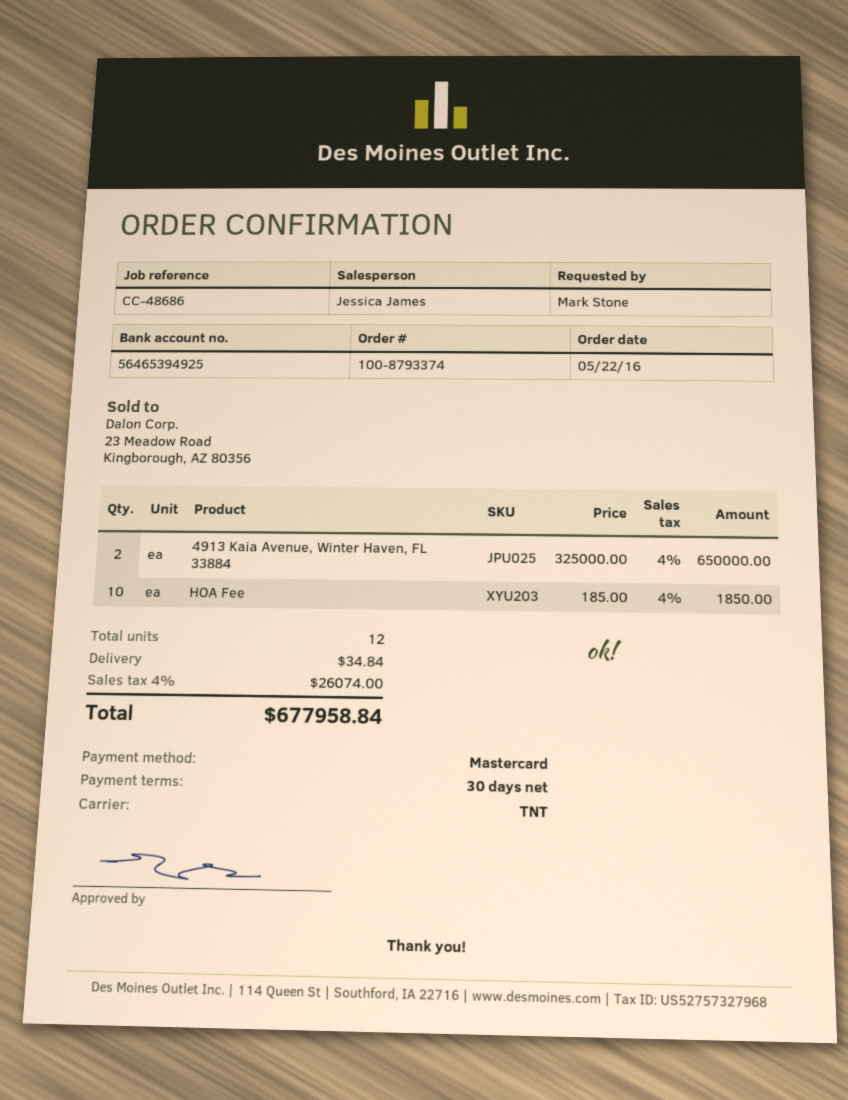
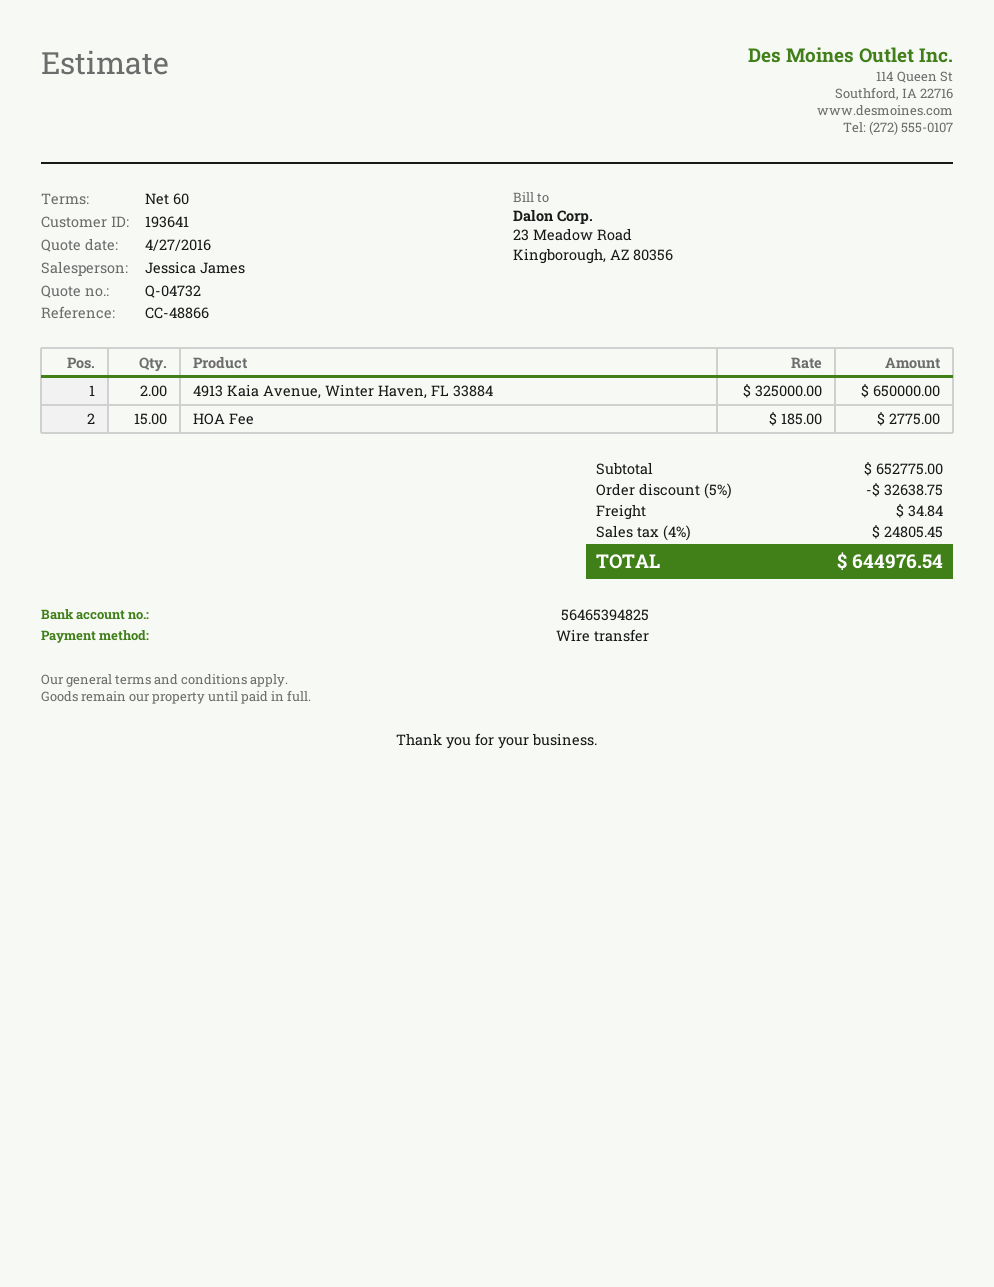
payment terms: 30 days -> 60 days
reference: CC-48686 -> CC-48866
payment method: Mastercard -> bank transfer
bank account: 56465394925 -> 56465394825
HOA Fee: 10 x 185.00 = 1850.00 -> 15 x 185.00 = 2775.00
discount: none -> 5% = 32638.75
tax: 4% = 26074.00 -> 4% = 24805.45
total: 677958.84 -> 644976.54

